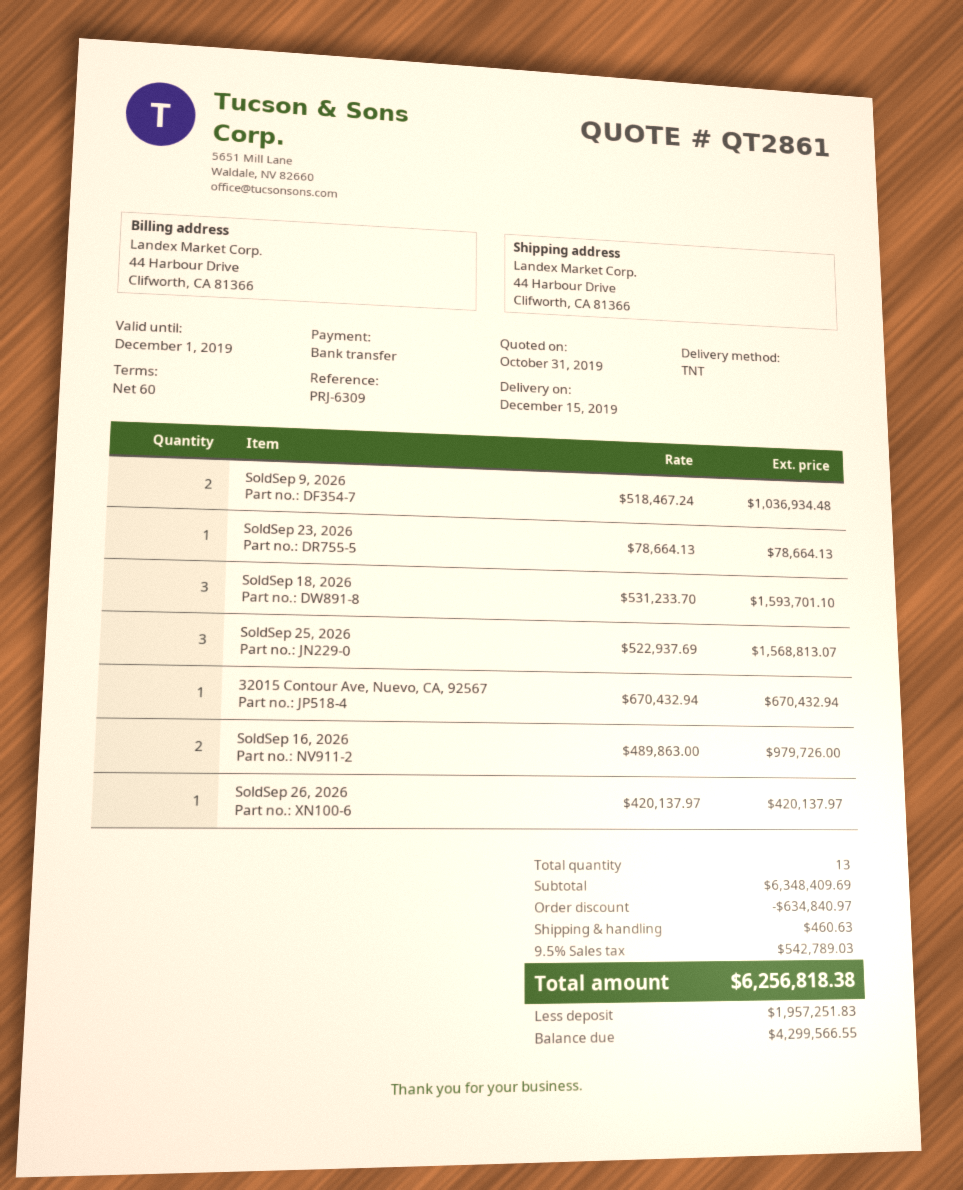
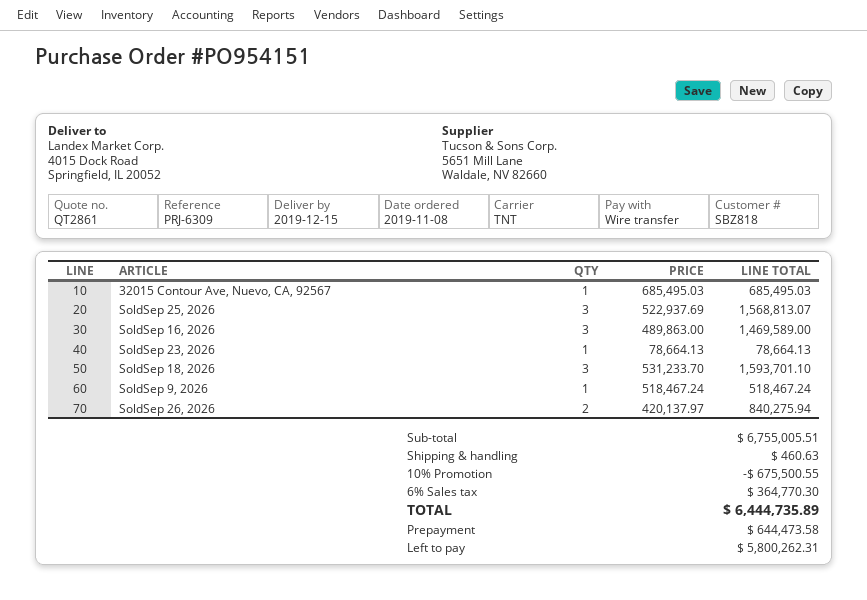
ship to: 44 Harbour Drive, Clifworth, CA 81366 -> 4015 Dock Road, Springfield, IL 20052
SoldSep 9, 2026: 2 x 518467.24 = 1036934.48 -> 1 x 518467.24 = 518467.24
32015 Contour Ave, Nuevo, CA, 92567: 1 x 670432.94 = 670432.94 -> 1 x 685495.03 = 685495.03
SoldSep 16, 2026: 2 x 489863.00 = 979726.00 -> 3 x 489863.00 = 1469589.00
SoldSep 26, 2026: 1 x 420137.97 = 420137.97 -> 2 x 420137.97 = 840275.94
subtotal: 6348409.69 -> 6755005.51
discount: 634840.97 -> 675500.55
tax: 9.5% = 542789.03 -> 6% = 364770.30
total: 6256818.38 -> 6444735.89
deposit: 1957251.83 -> 644473.58
balance: 4299566.55 -> 5800262.31

